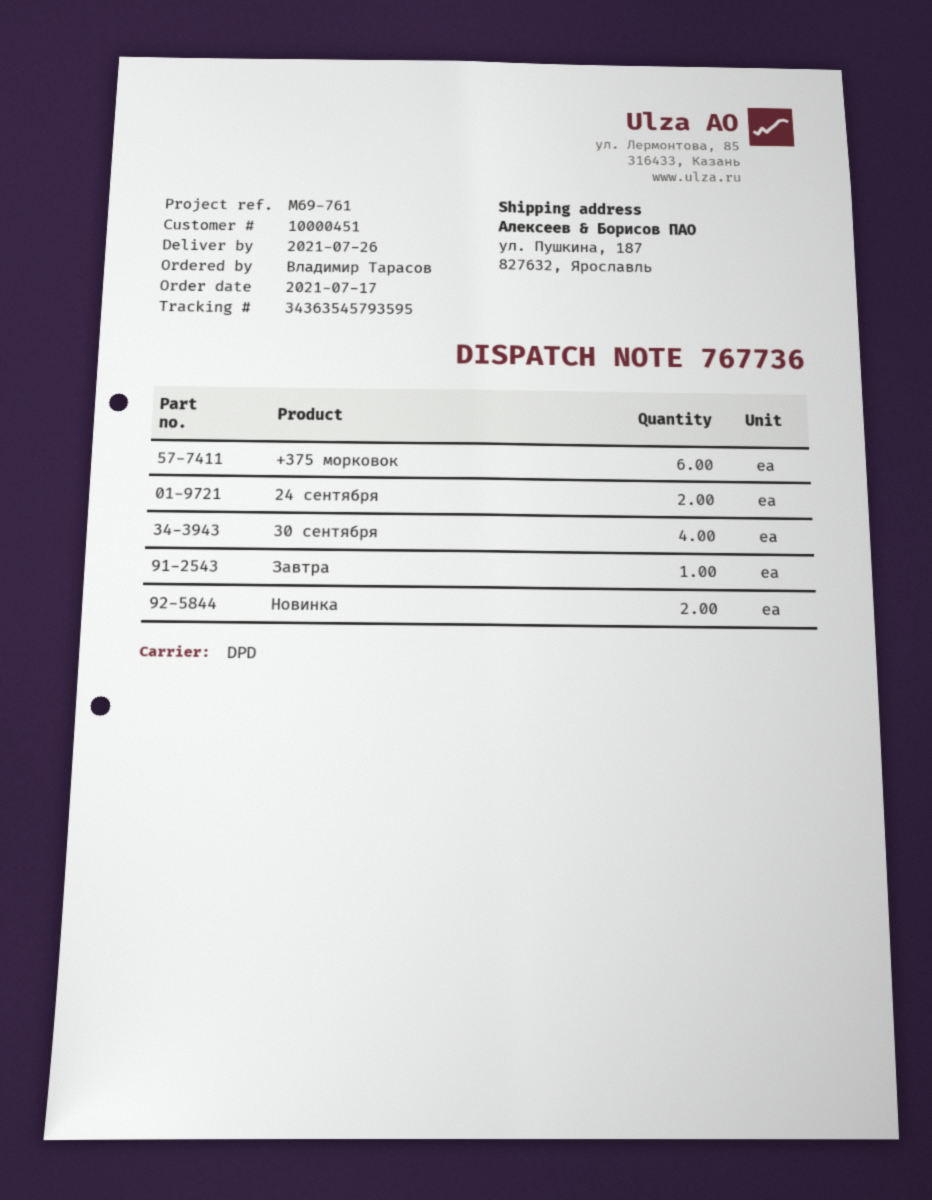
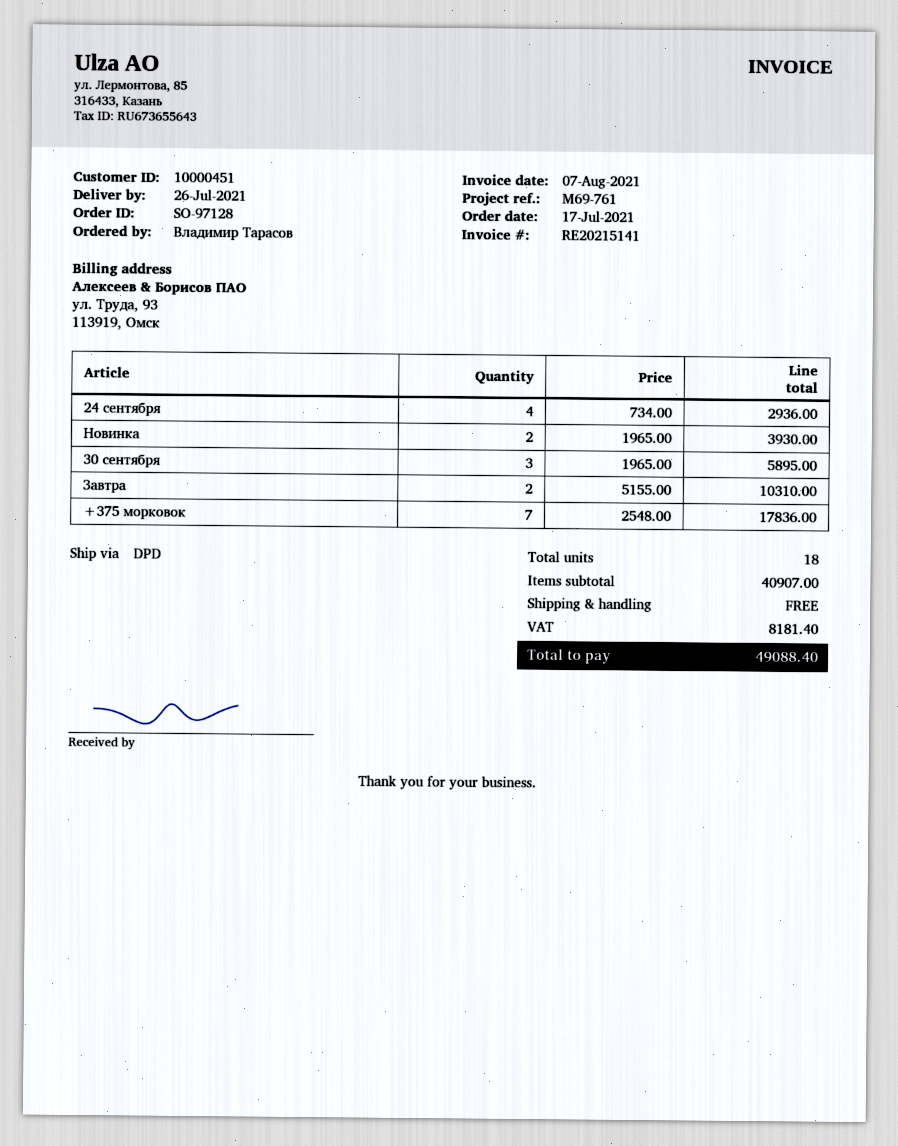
+375 морковок: 6 -> 7
24 сентября: 2 -> 4
30 сентября: 4 -> 3
Завтра: 1 -> 2

